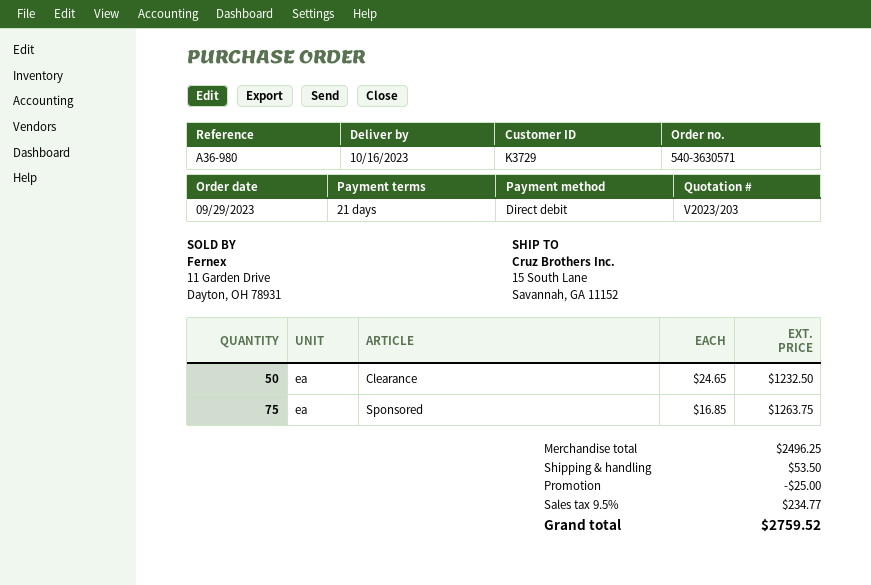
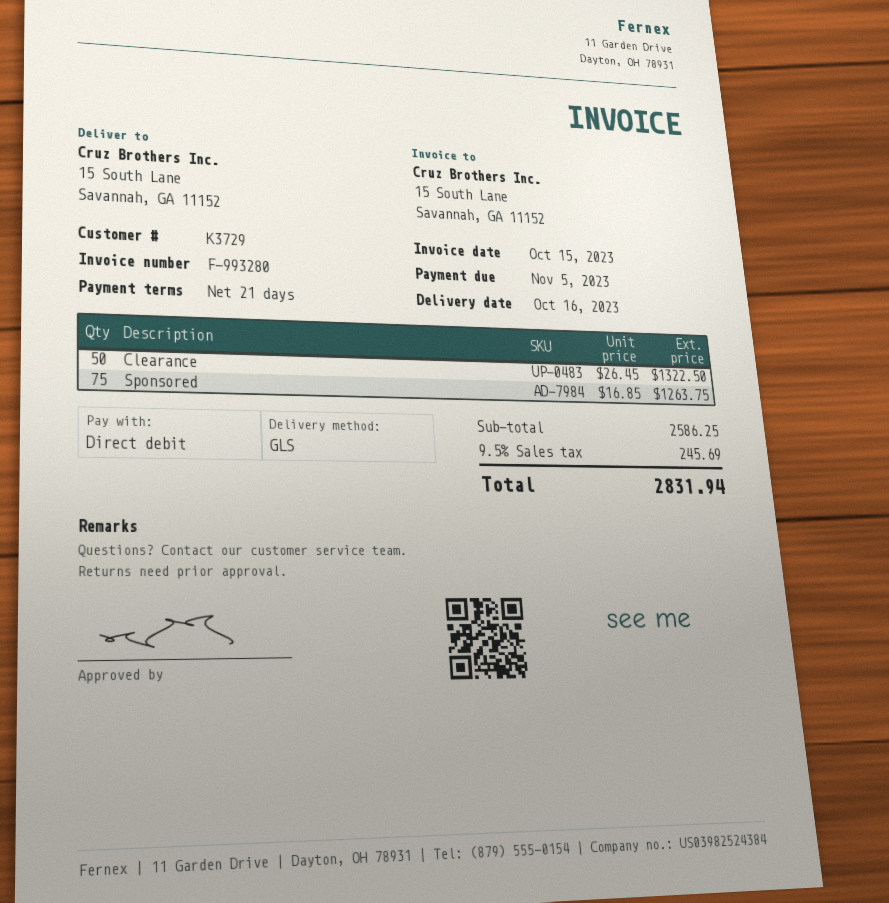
Clearance: 50 x 24.65 = 1232.50 -> 50 x 26.45 = 1322.50
subtotal: 2496.25 -> 2586.25
discount: 25.00 -> none
shipping: 53.50 -> none
tax: 9.5% = 234.77 -> 9.5% = 245.69
total: 2759.52 -> 2831.94

